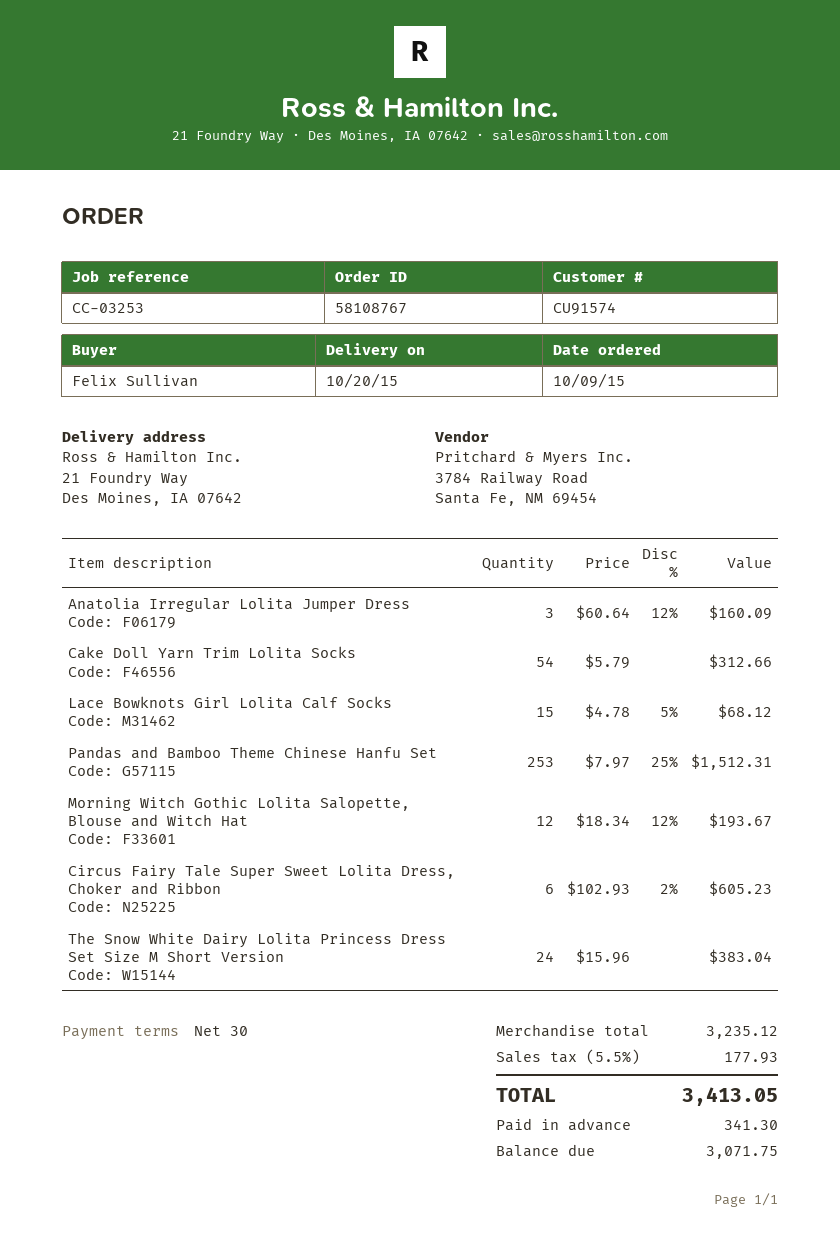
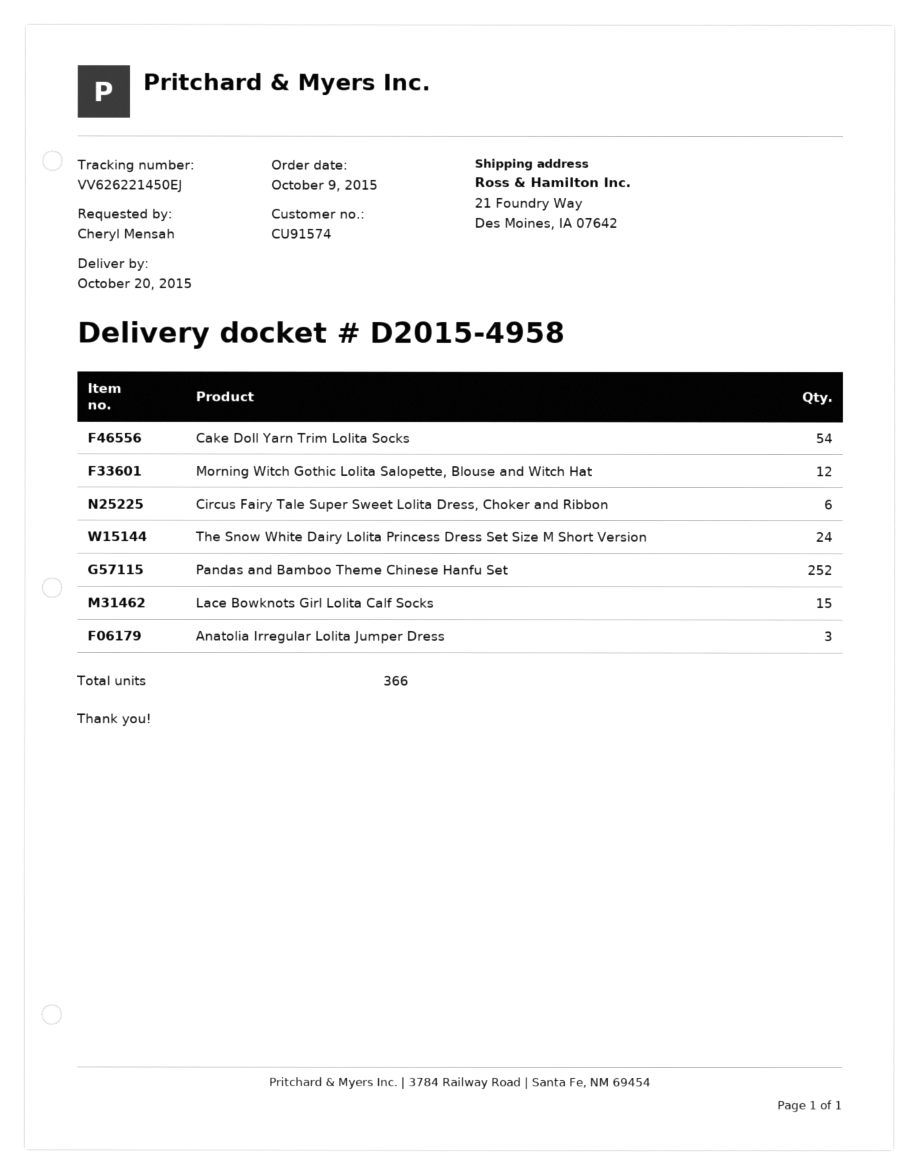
ordered by: Felix Sullivan -> Cheryl Mensah
Pandas and Bamboo Theme Chinese Hanfu Set: 253 -> 252

